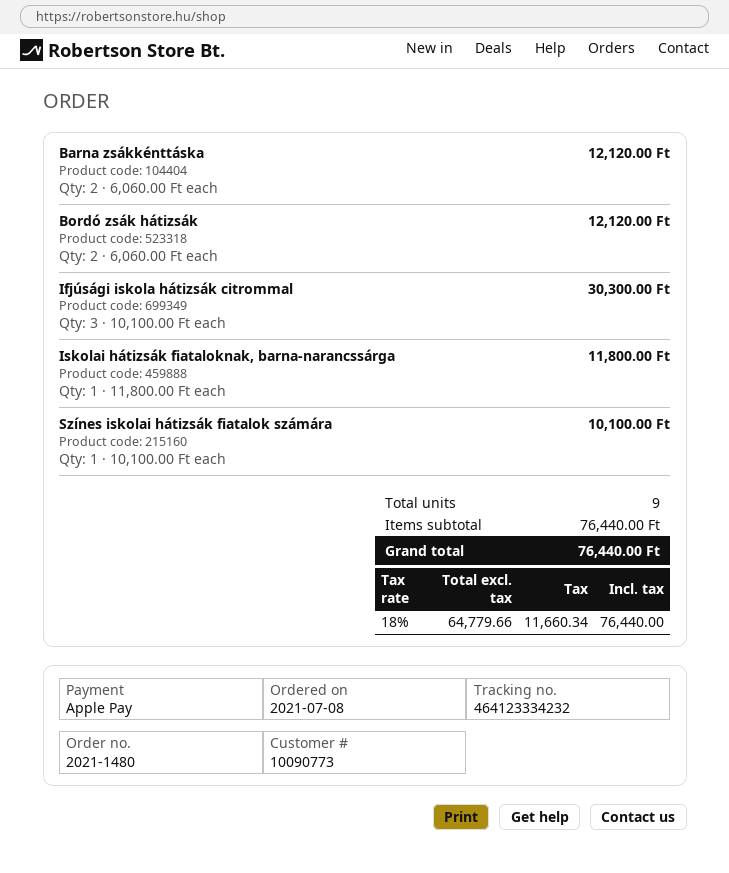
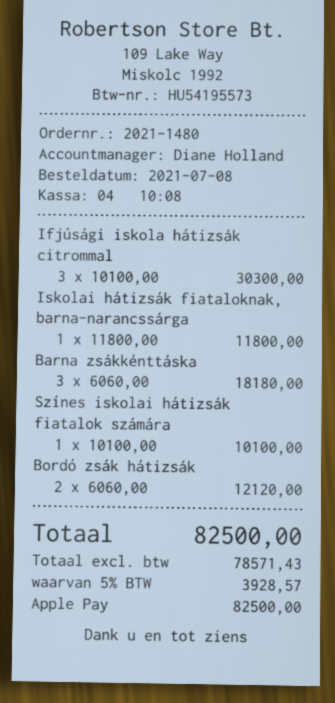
Barna zsákkénttáska: 2 x 6060.00 = 12120.00 -> 3 x 6060.00 = 18180.00
net: 64779.66 -> 78571.43
tax: 18% = 11660.34 -> 5% = 3928.57
total: 76440.00 -> 82500.00

